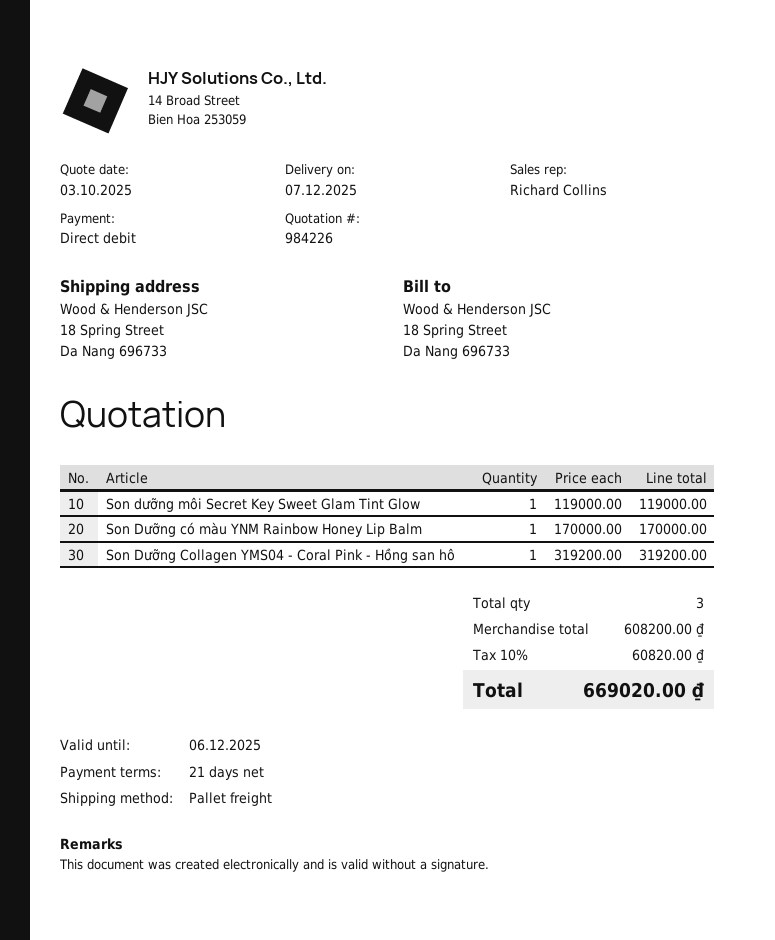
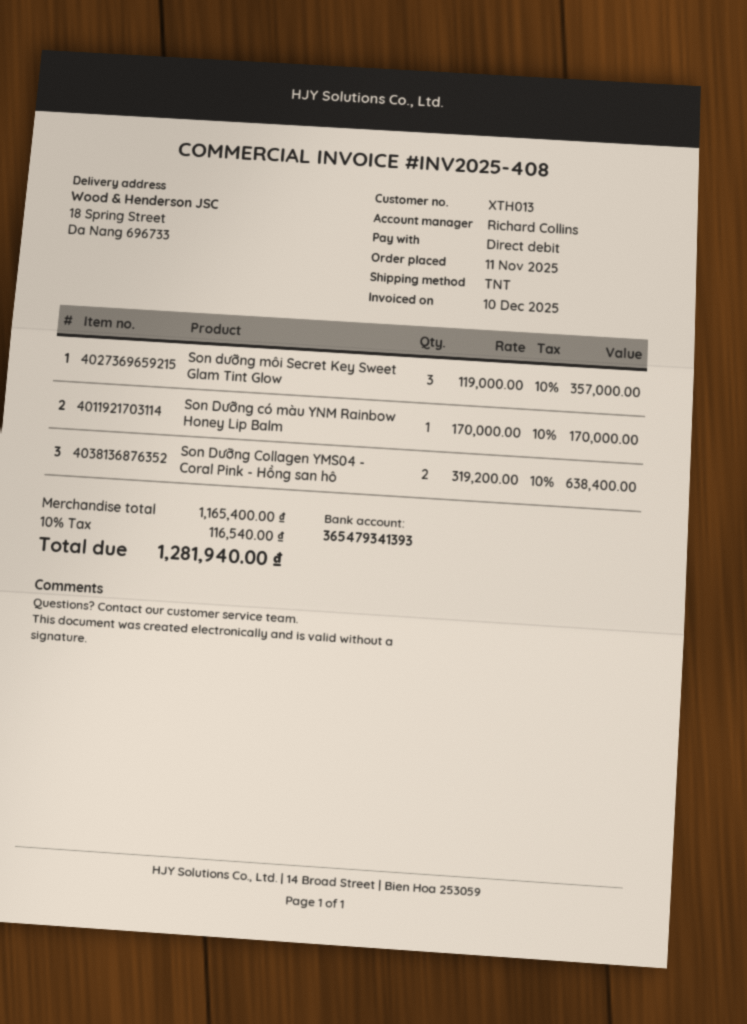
shipping method: pallet freight -> TNT
Son dưỡng môi Secret Key Sweet Glam Tint Glow: 1 x 119000.00 = 119000.00 -> 3 x 119000.00 = 357000.00
Son Dưỡng Collagen YMS04 - Coral Pink - Hồng san hô: 1 x 319200.00 = 319200.00 -> 2 x 319200.00 = 638400.00
subtotal: 608200.00 -> 1165400.00
tax: 10% = 60820.00 -> 10% = 116540.00
total: 669020.00 -> 1281940.00

